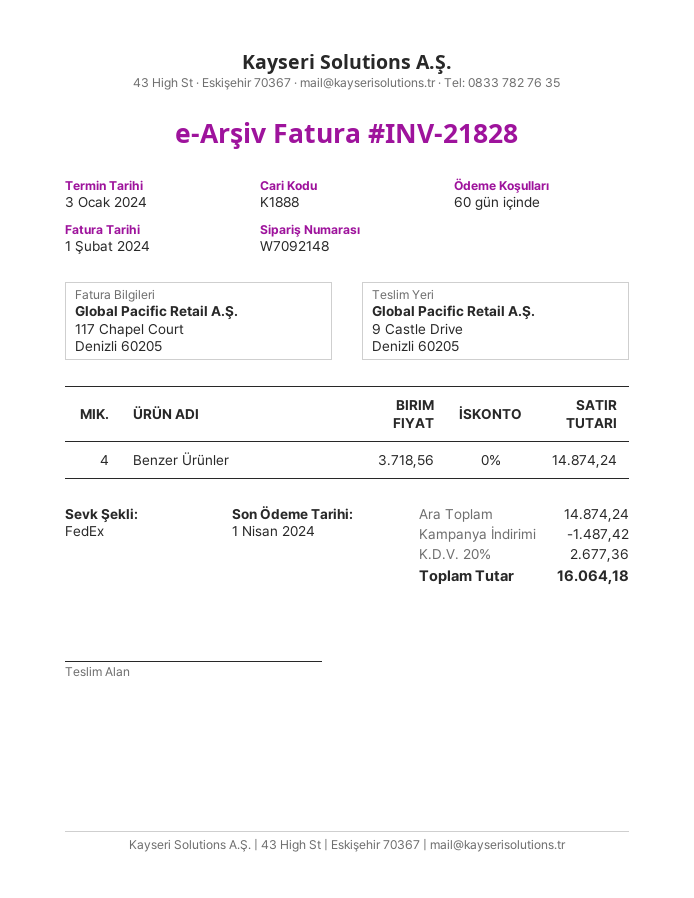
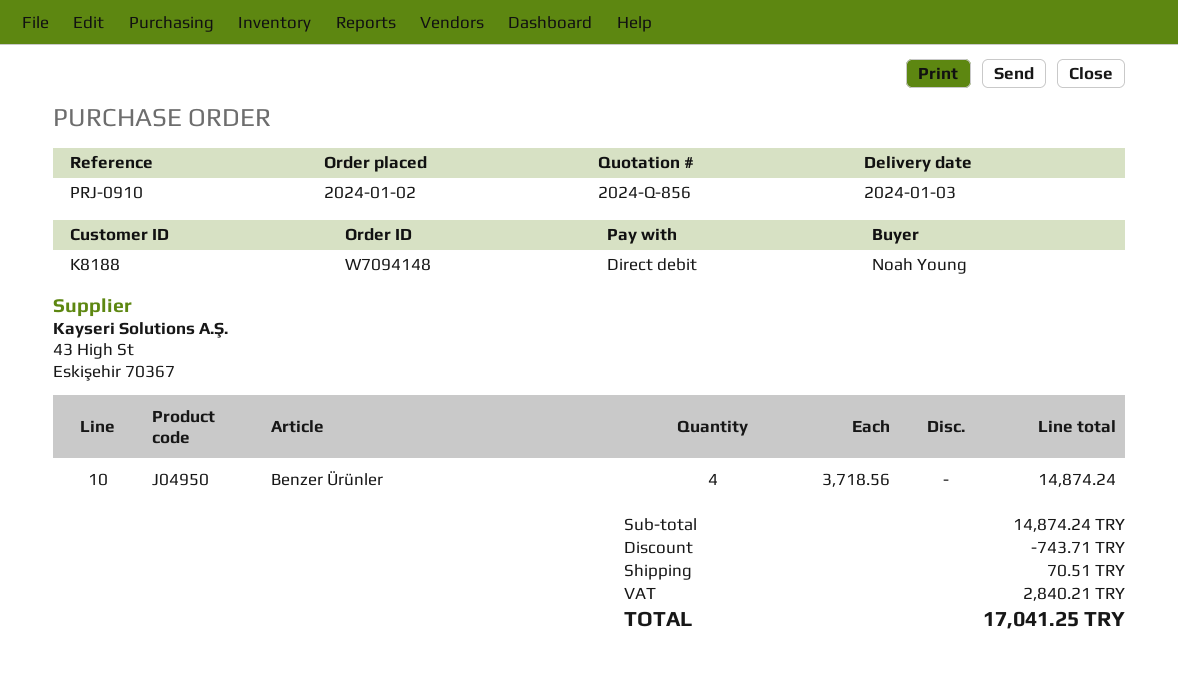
order number: W7092148 -> W7094148
customer number: K1888 -> K8188
discount: 1487.42 -> 743.71
shipping: none -> 70.51
tax: 2677.36 -> 2840.21
total: 16064.18 -> 17041.25

